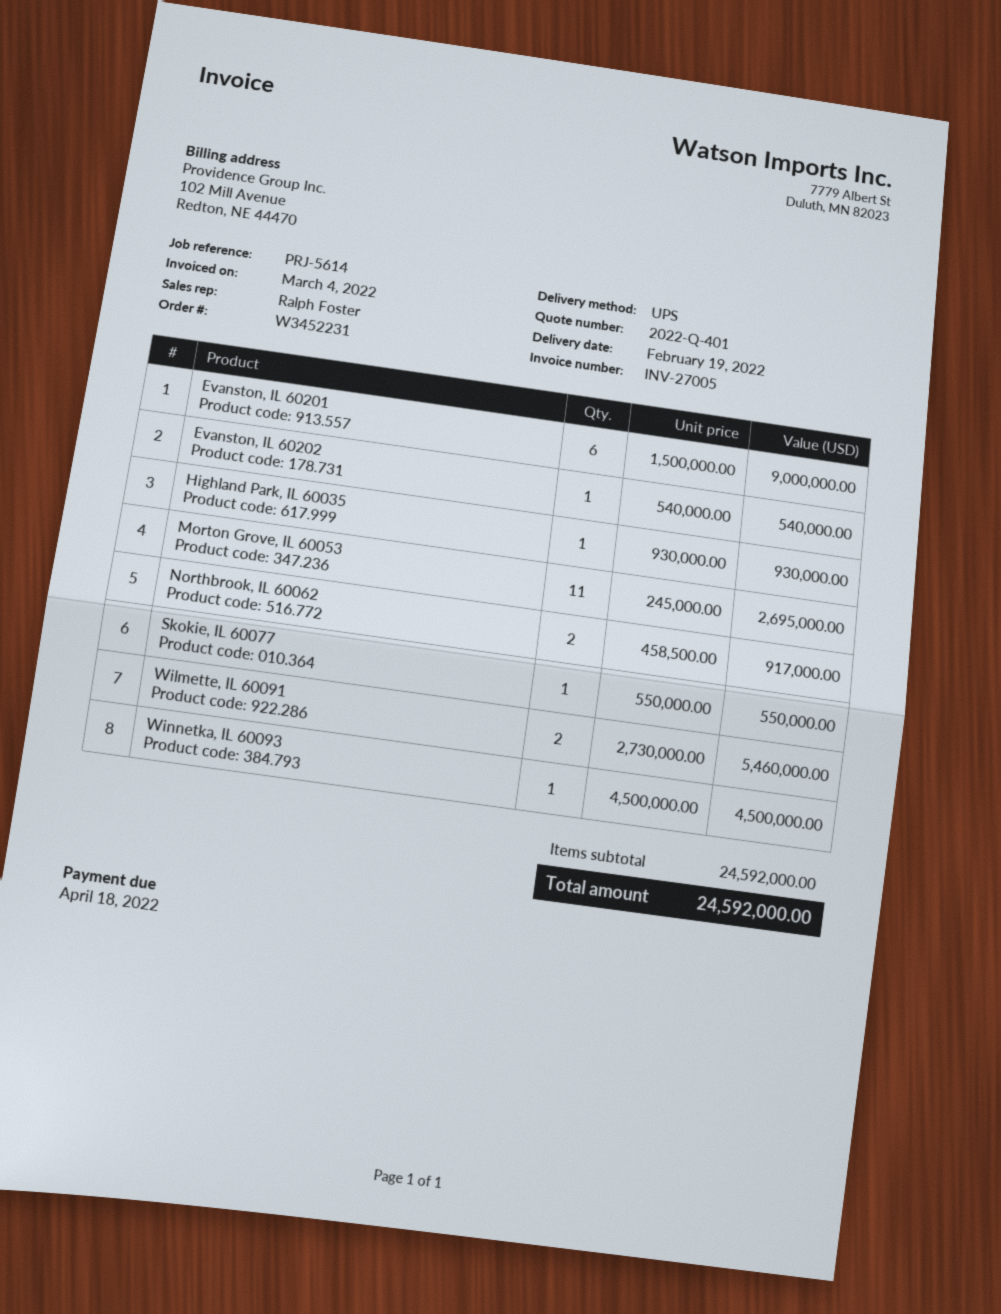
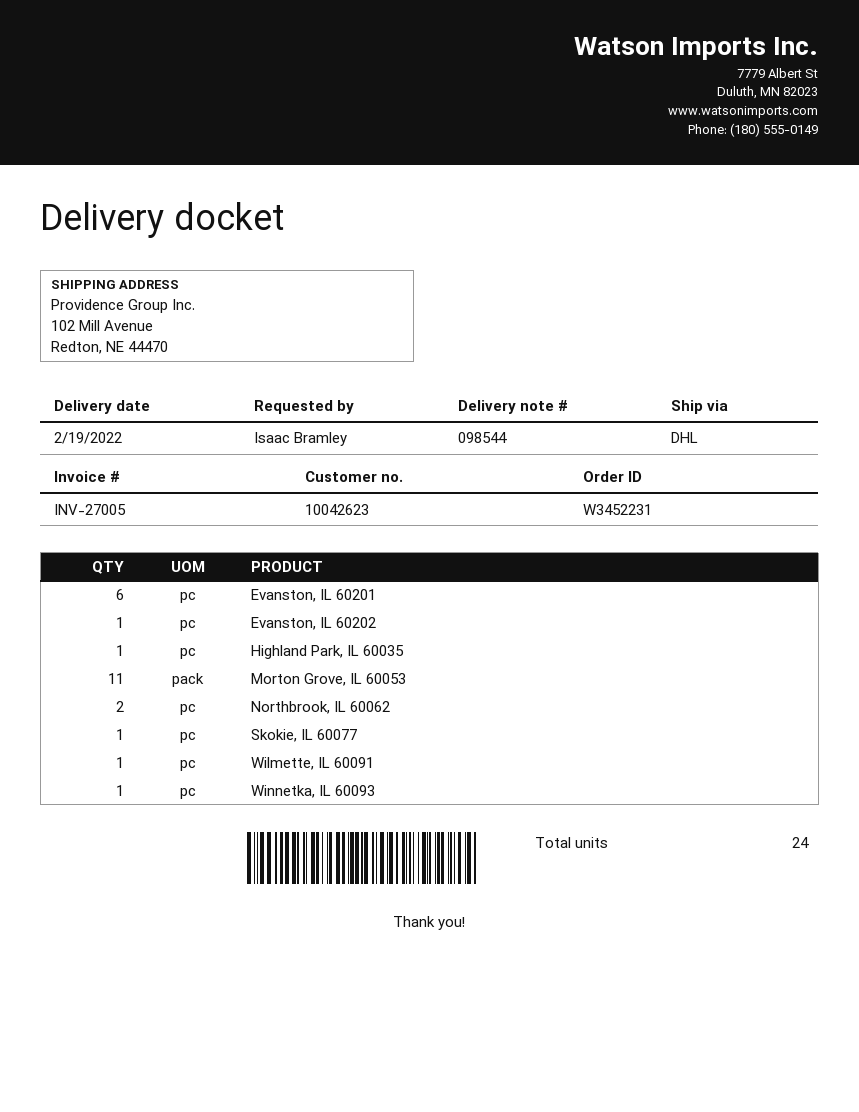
shipping method: UPS -> DHL
Wilmette, IL 60091: 2 -> 1

